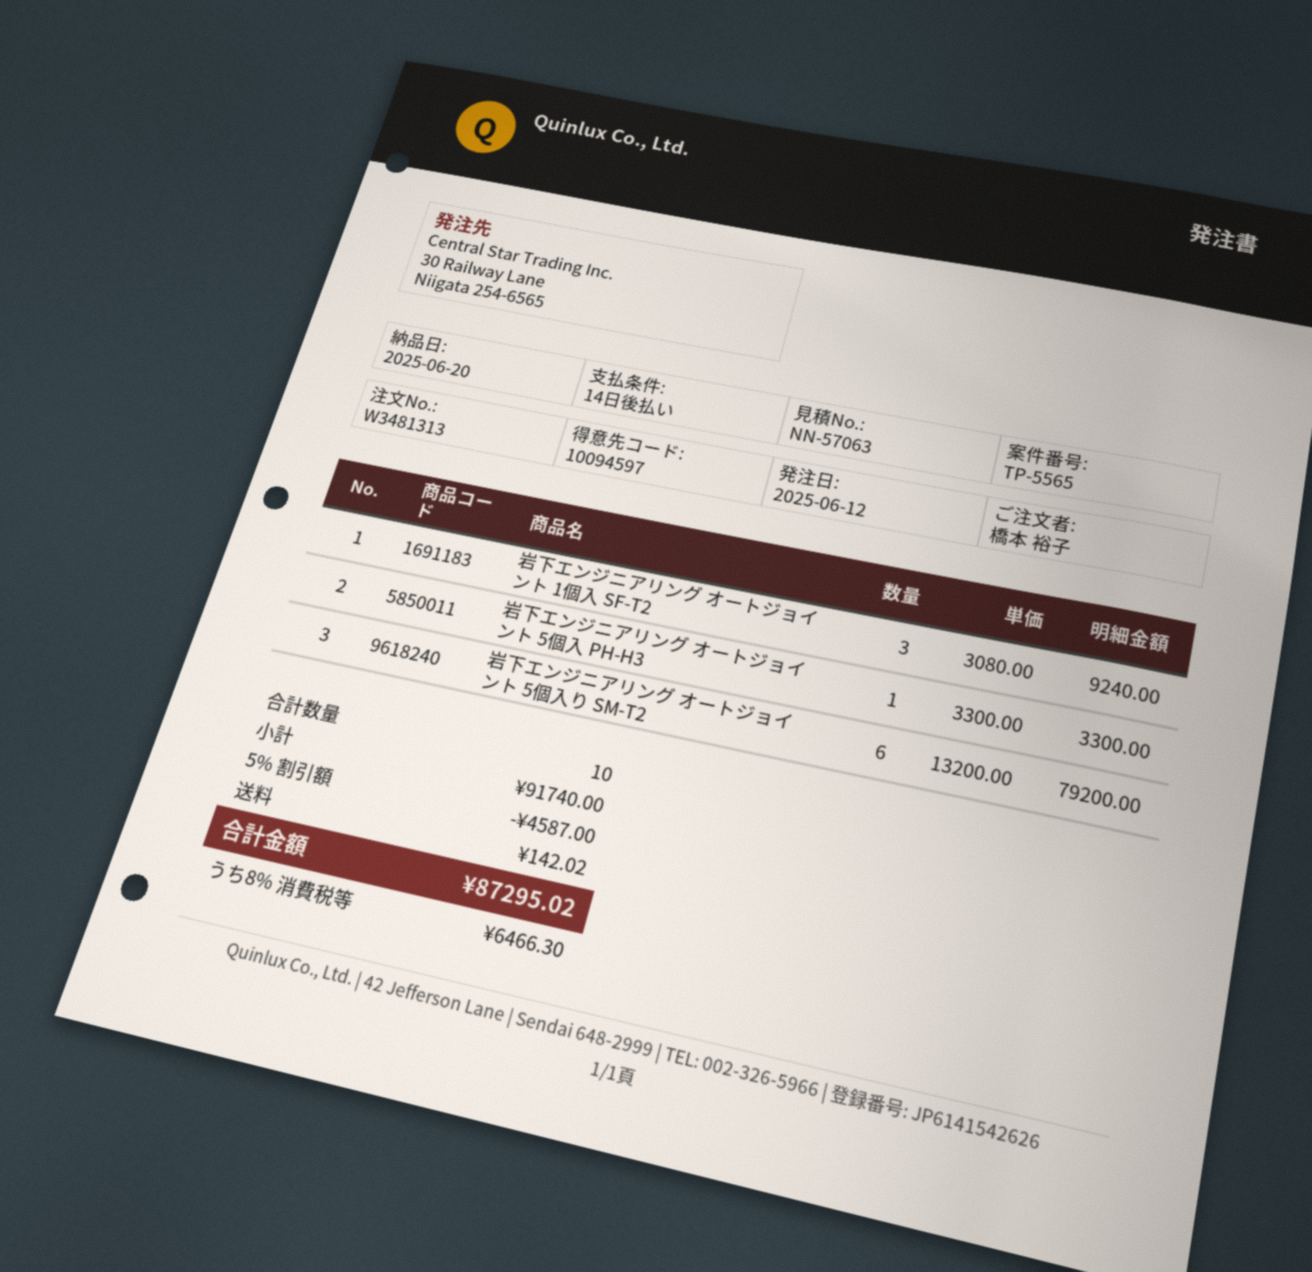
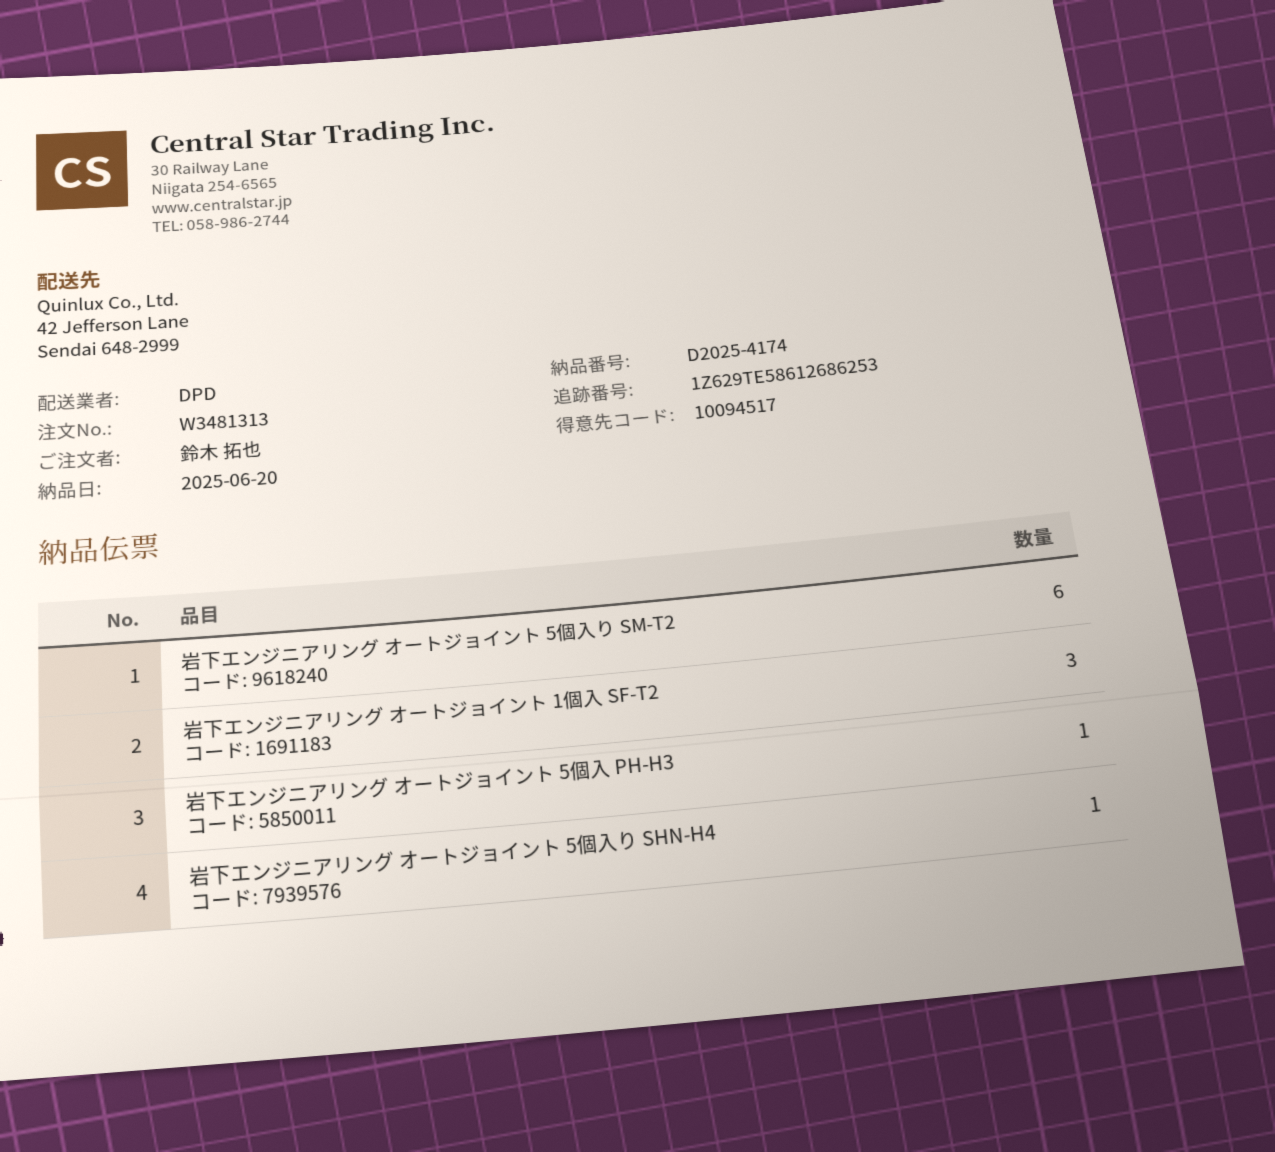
customer number: 10094597 -> 10094517
ordered by: 橋本 裕子 -> 鈴木 拓也
岩下エンジニアリング オートジョイント 5個入り SHN-H4: none -> 1

